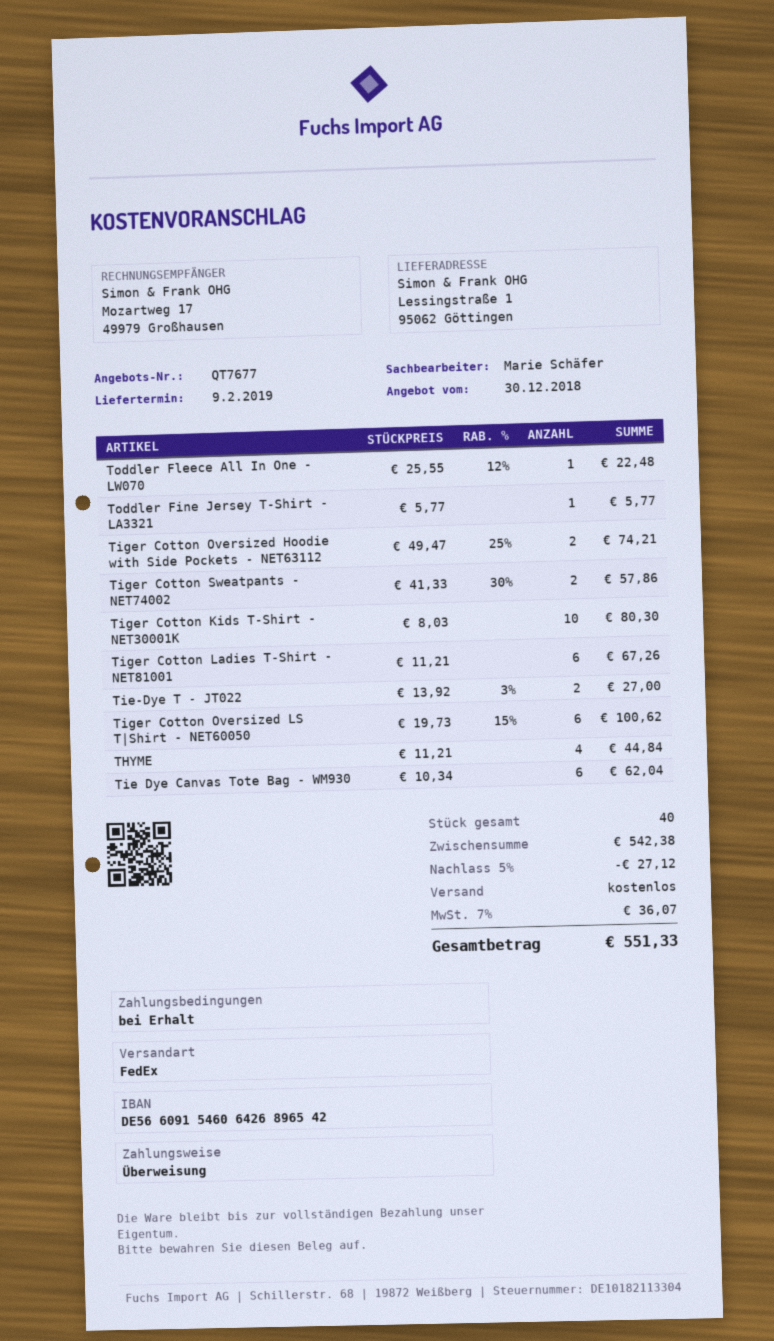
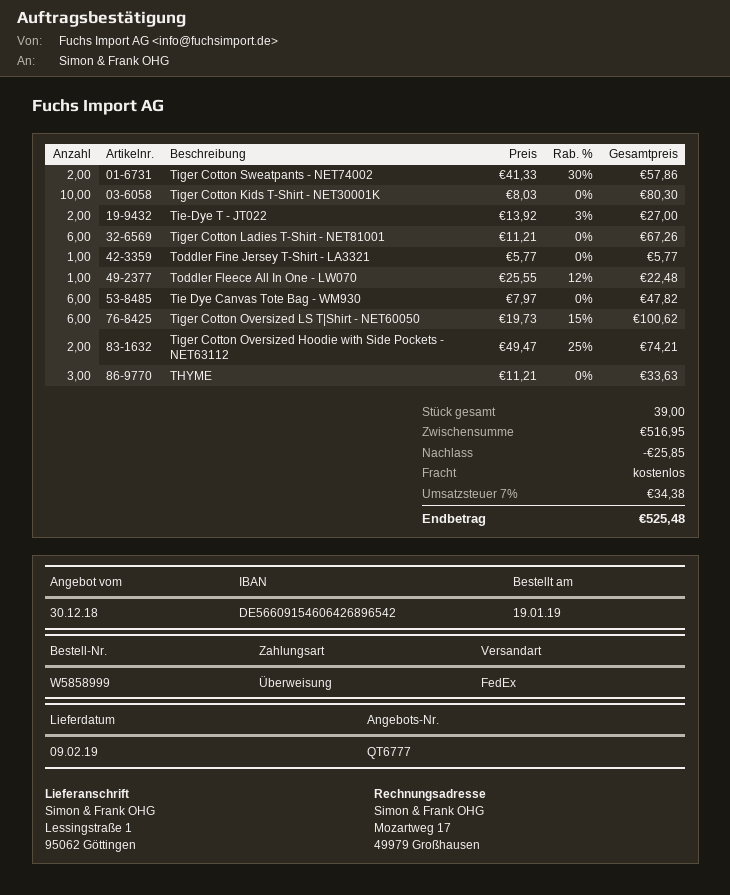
quote number: QT7677 -> QT6777
THYME: 4 x 11.21 = 44.84 -> 3 x 11.21 = 33.63
Tie Dye Canvas Tote Bag - WM930: 6 x 10.34 = 62.04 -> 6 x 7.97 = 47.82
total quantity: 40 -> 39
subtotal: 542.38 -> 516.95
discount: 27.12 -> 25.85
tax: 7% = 36.07 -> 7% = 34.38
total: 551.33 -> 525.48

